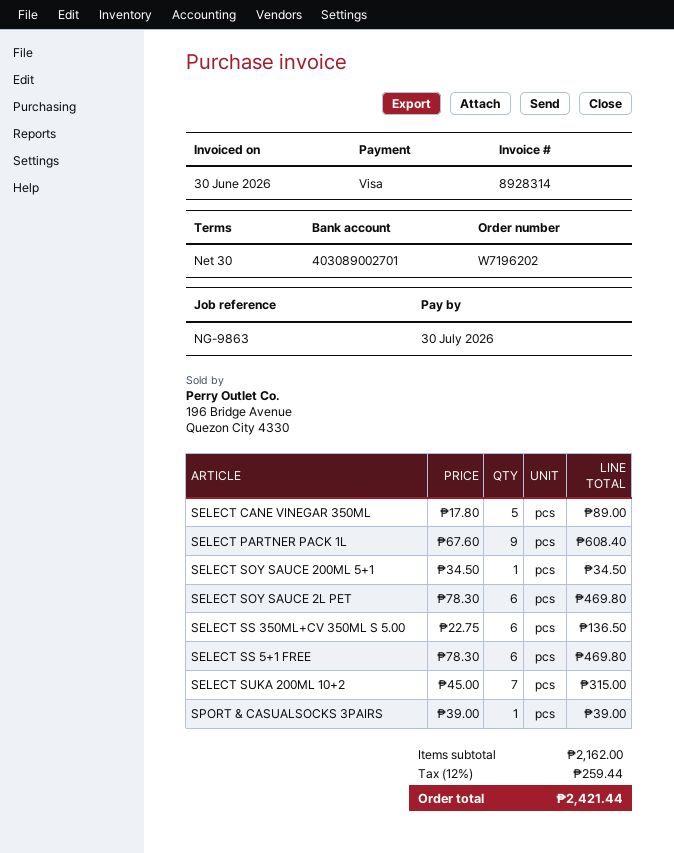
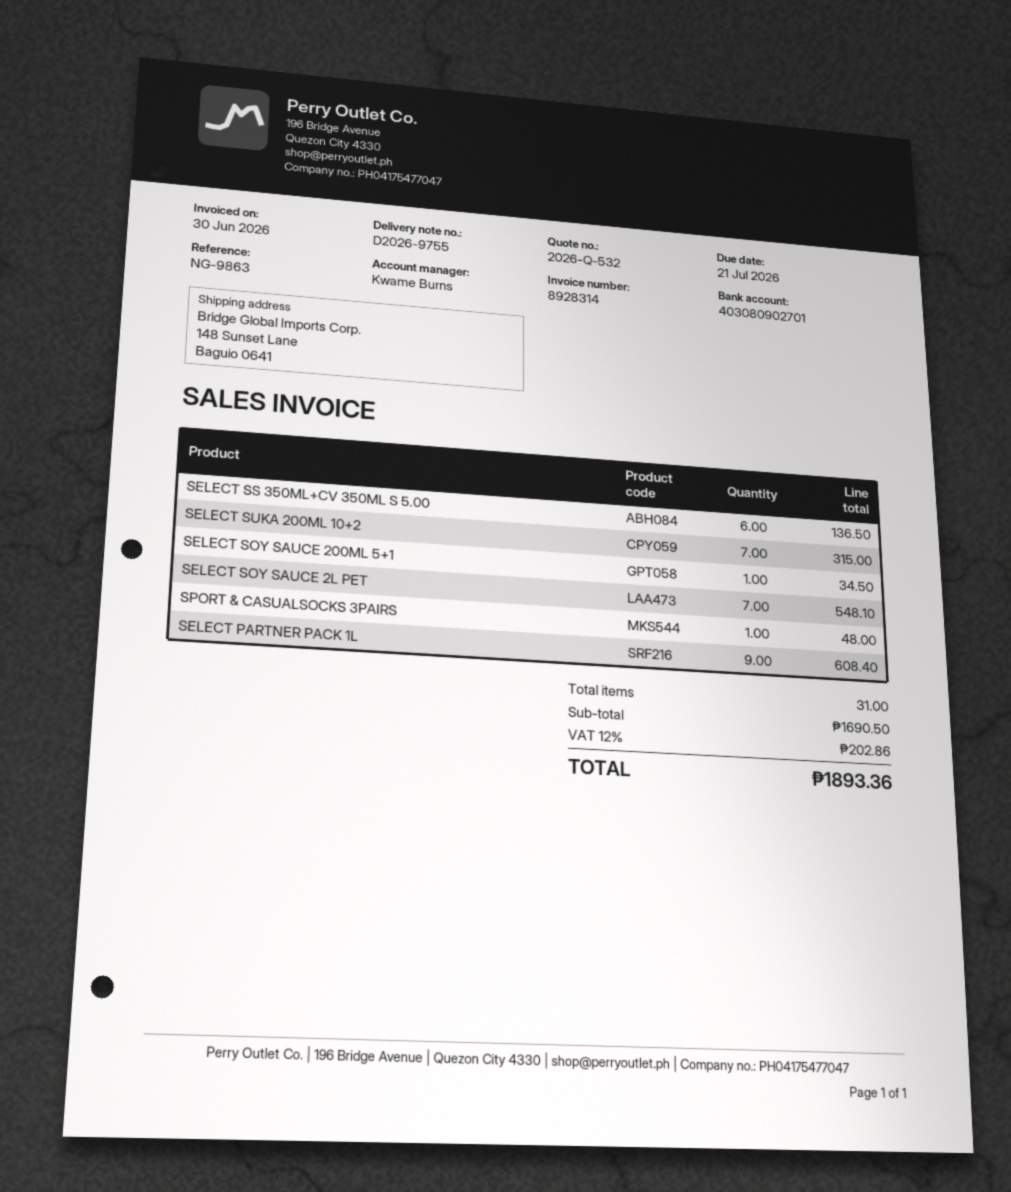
due date: 2026-07-30 -> 2026-07-21
bank account: 403089002701 -> 403080902701
SELECT CANE VINEGAR 350ML: 5 for 89.00 -> none
SELECT SOY SAUCE 2L PET: 6 for 469.80 -> 7 for 548.10
SELECT SS 5+1 FREE: 6 for 469.80 -> none
SPORT & CASUALSOCKS 3PAIRS: 1 for 39.00 -> 1 for 48.00
subtotal: 2162.00 -> 1690.50
tax: 12% = 259.44 -> 12% = 202.86
total: 2421.44 -> 1893.36

